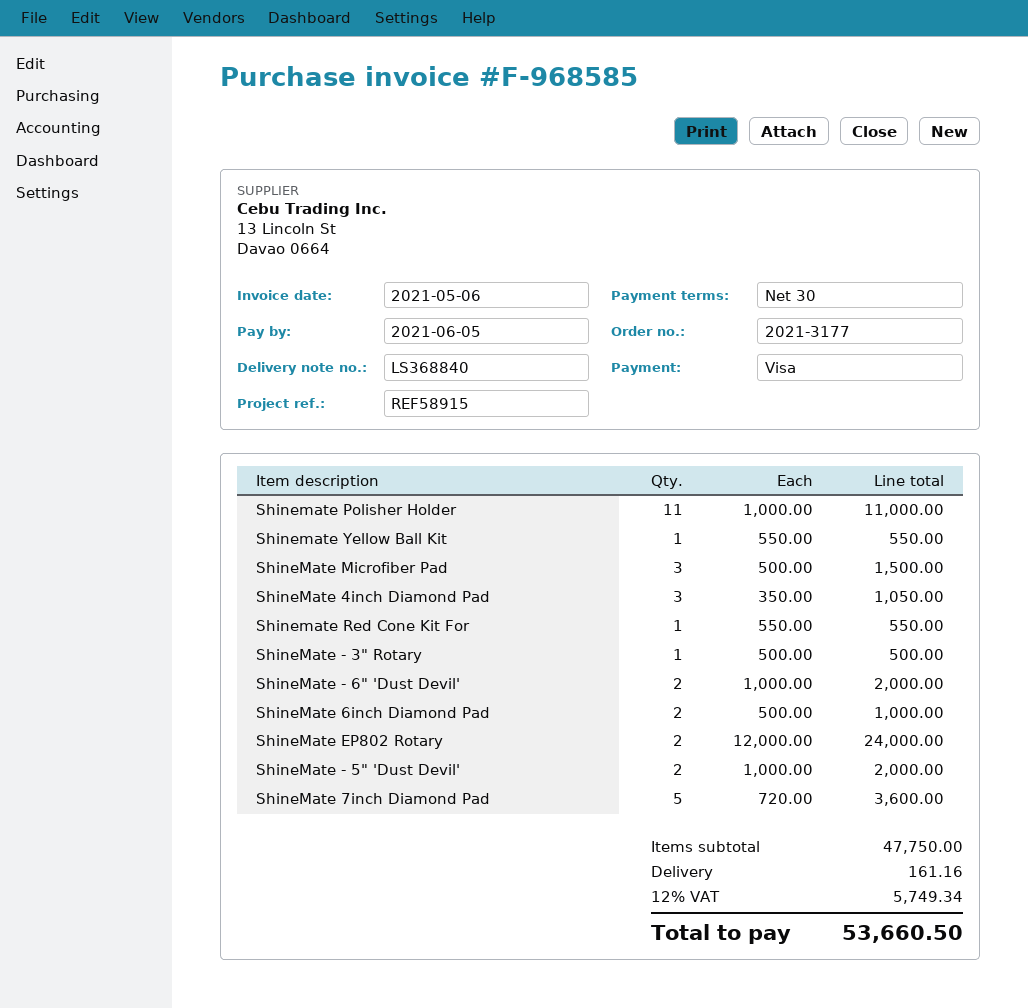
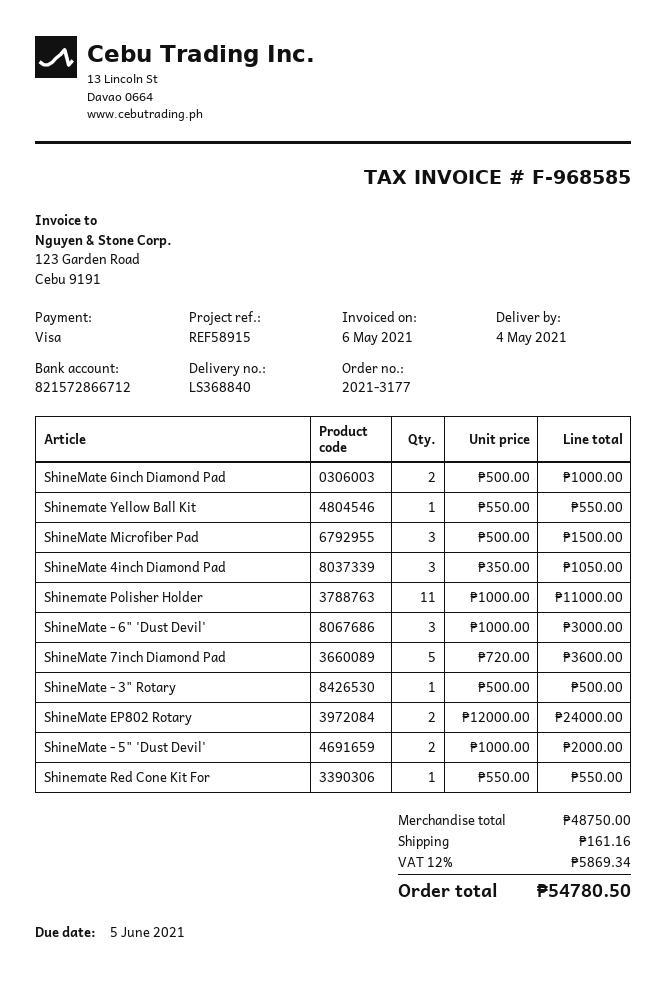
ShineMate - 6" 'Dust Devil': 2 x 1000.00 = 2000.00 -> 3 x 1000.00 = 3000.00
subtotal: 47750.00 -> 48750.00
tax: 12% = 5749.34 -> 12% = 5869.34
total: 53660.50 -> 54780.50

